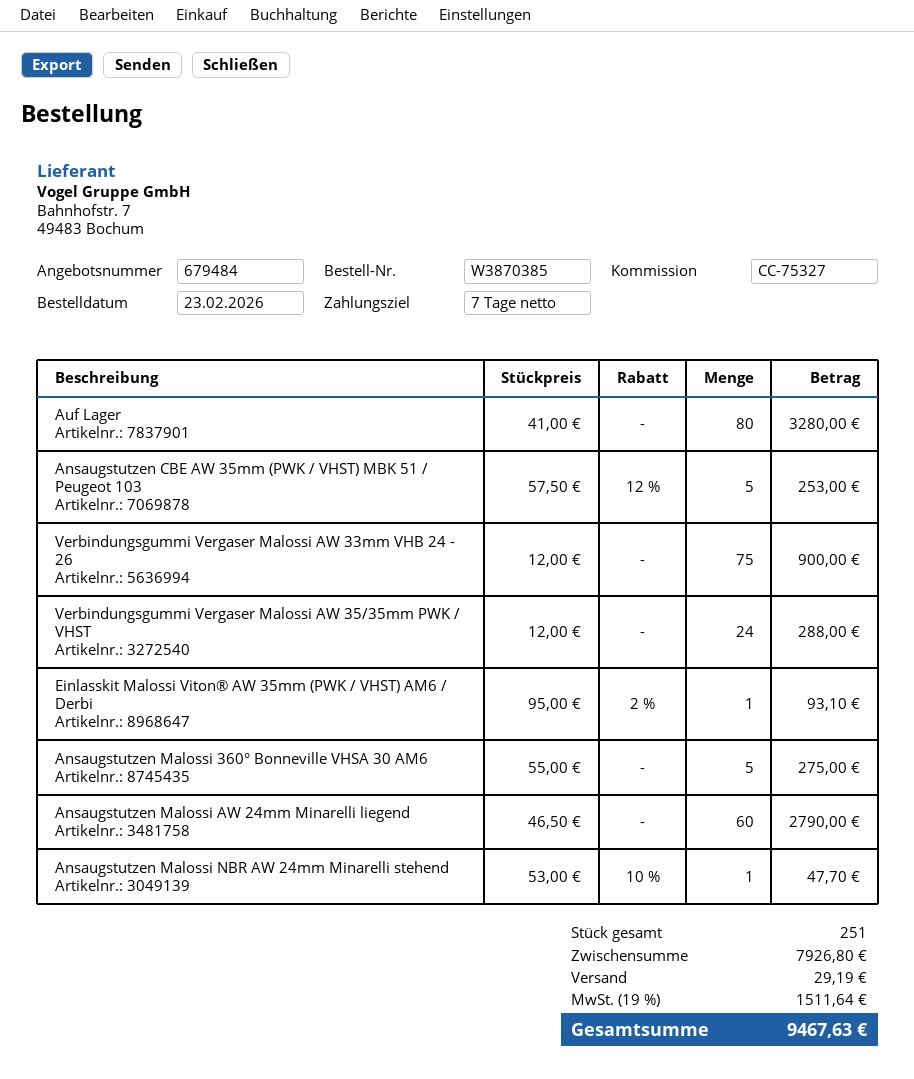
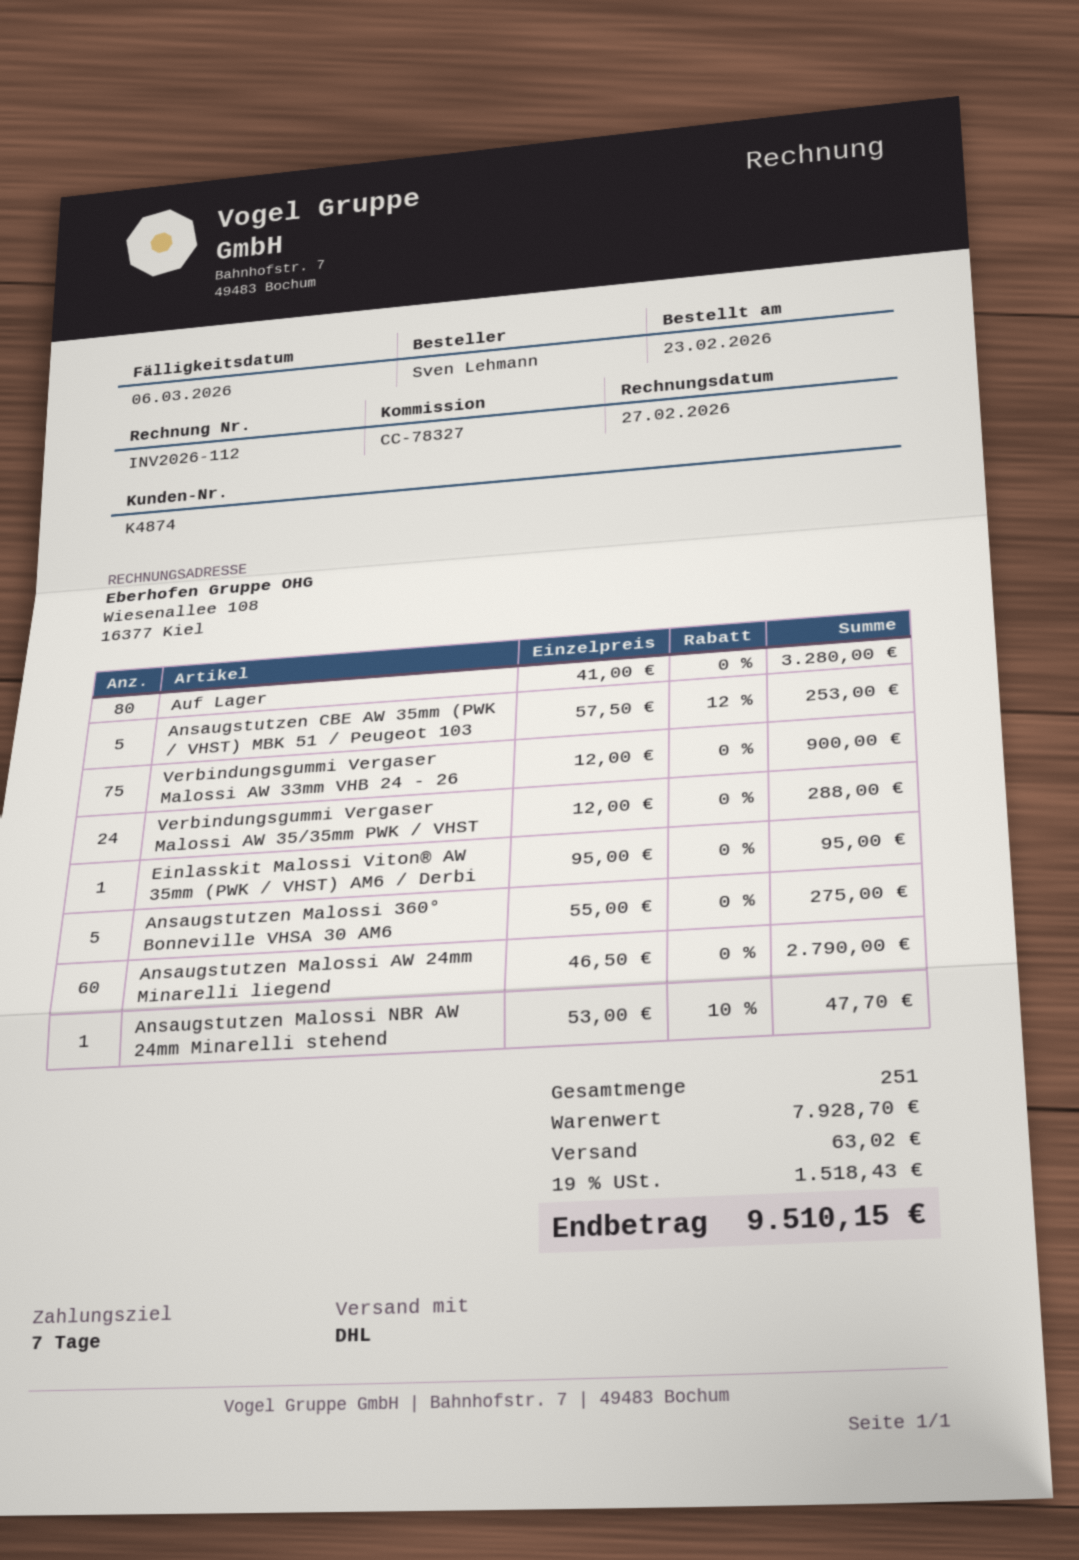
reference: CC-75327 -> CC-78327
Einlasskit Malossi Viton® AW 35mm (PWK / VHST) AM6 / Derbi: 1 x 95.00 - 2% = 93.10 -> 1 x 95.00 = 95.00
subtotal: 7926.80 -> 7928.70
shipping: 29.19 -> 63.02
tax: 19% = 1511.64 -> 19% = 1518.43
total: 9467.63 -> 9510.15

